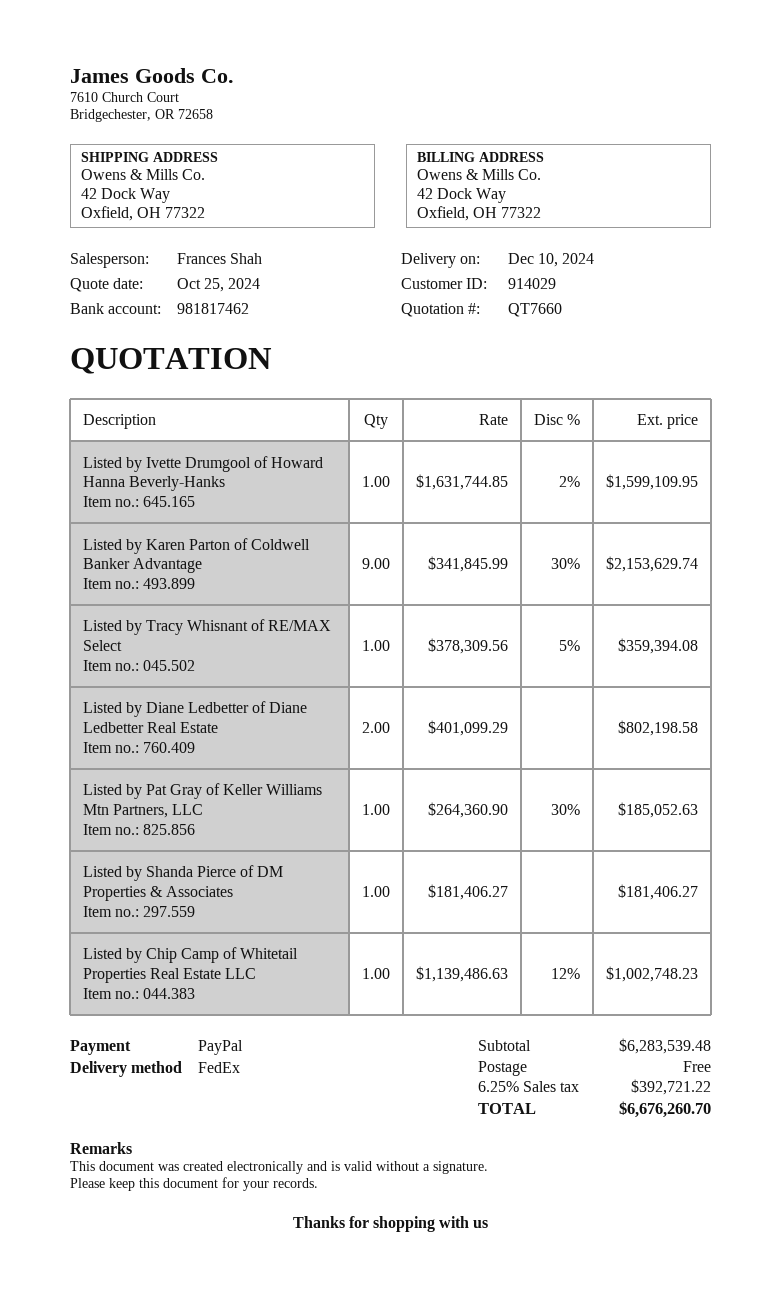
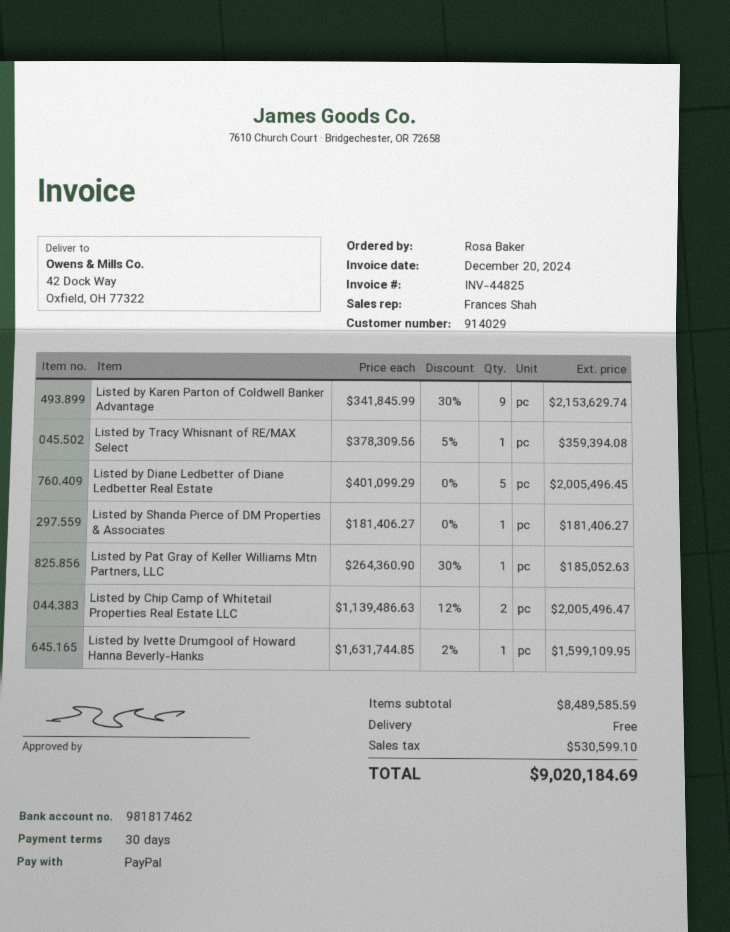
Listed by Diane Ledbetter of Diane Ledbetter Real Estate: 2 x 401099.29 = 802198.58 -> 5 x 401099.29 = 2005496.45
Listed by Chip Camp of Whitetail Properties Real Estate LLC: 1 x 1139486.63 - 12% = 1002748.23 -> 2 x 1139486.63 - 12% = 2005496.47
subtotal: 6283539.48 -> 8489585.59
tax: 392721.22 -> 530599.10
total: 6676260.70 -> 9020184.69

